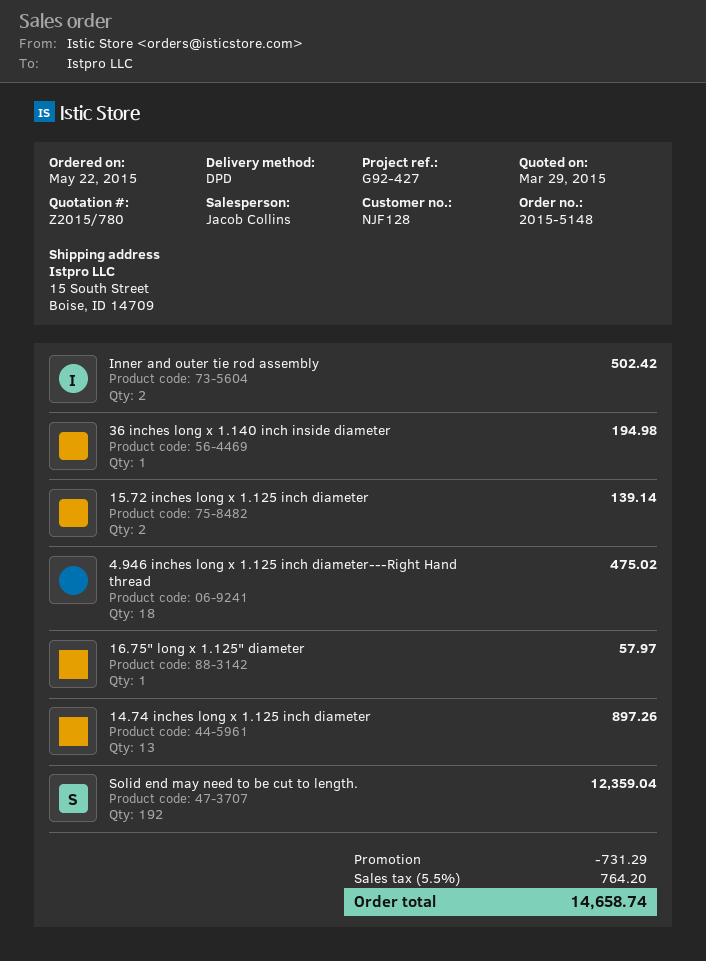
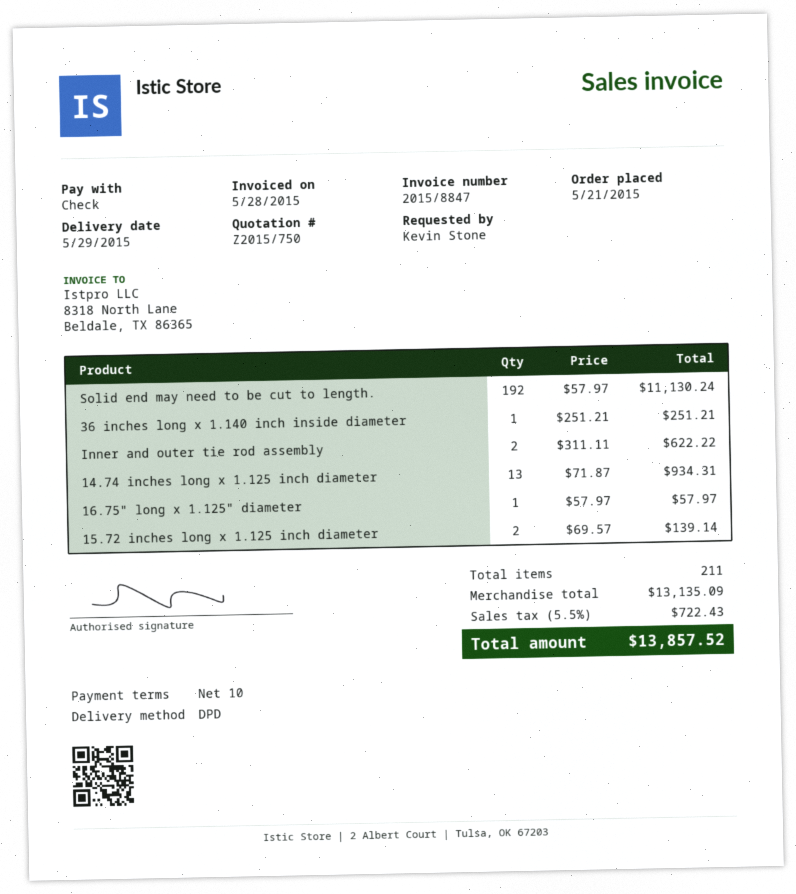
quote number: Z2015/780 -> Z2015/750
order date: 2015-05-22 -> 2015-05-21
Inner and outer tie rod assembly: 2 for 502.42 -> 2 for 622.22
36 inches long x 1.140 inch inside diameter: 1 for 194.98 -> 1 for 251.21
4.946 inches long x 1.125 inch diameter---Right Hand thread: 18 for 475.02 -> none
14.74 inches long x 1.125 inch diameter: 13 for 897.26 -> 13 for 934.31
Solid end may need to be cut to length.: 192 for 12359.04 -> 192 for 11130.24
discount: 731.29 -> none
tax: 5.5% = 764.20 -> 5.5% = 722.43
total: 14658.74 -> 13857.52

